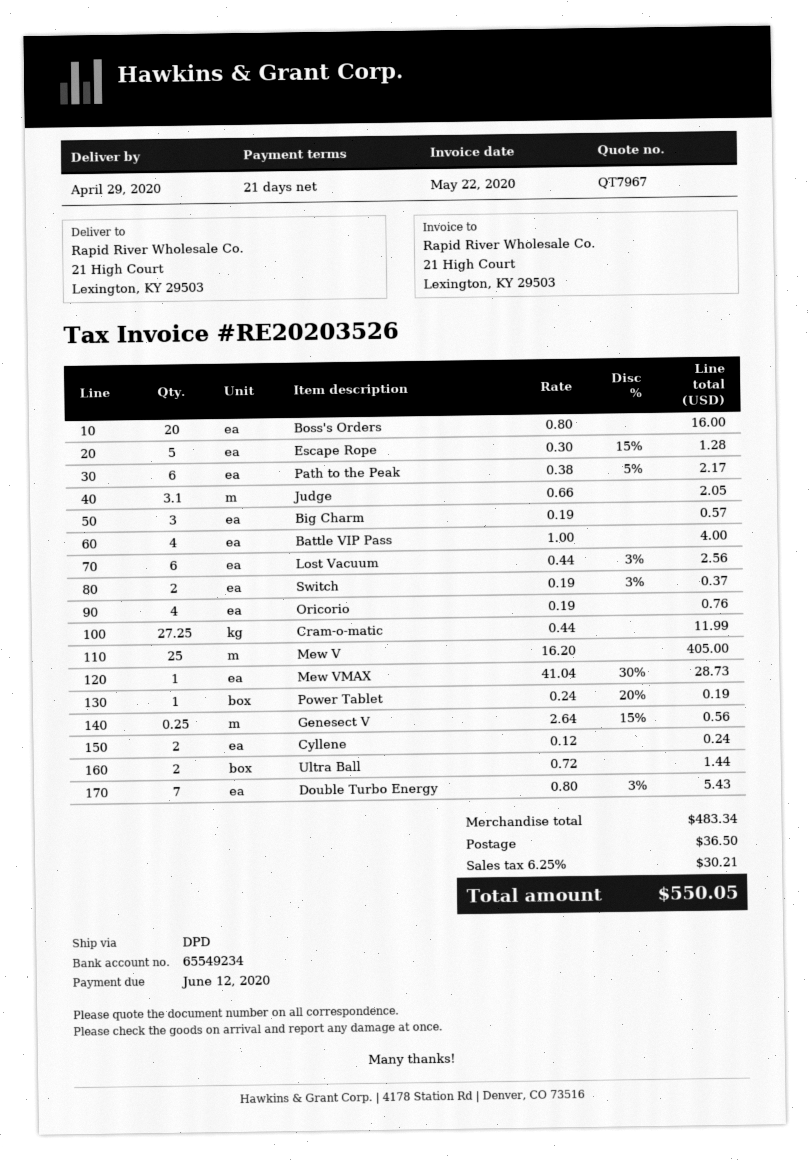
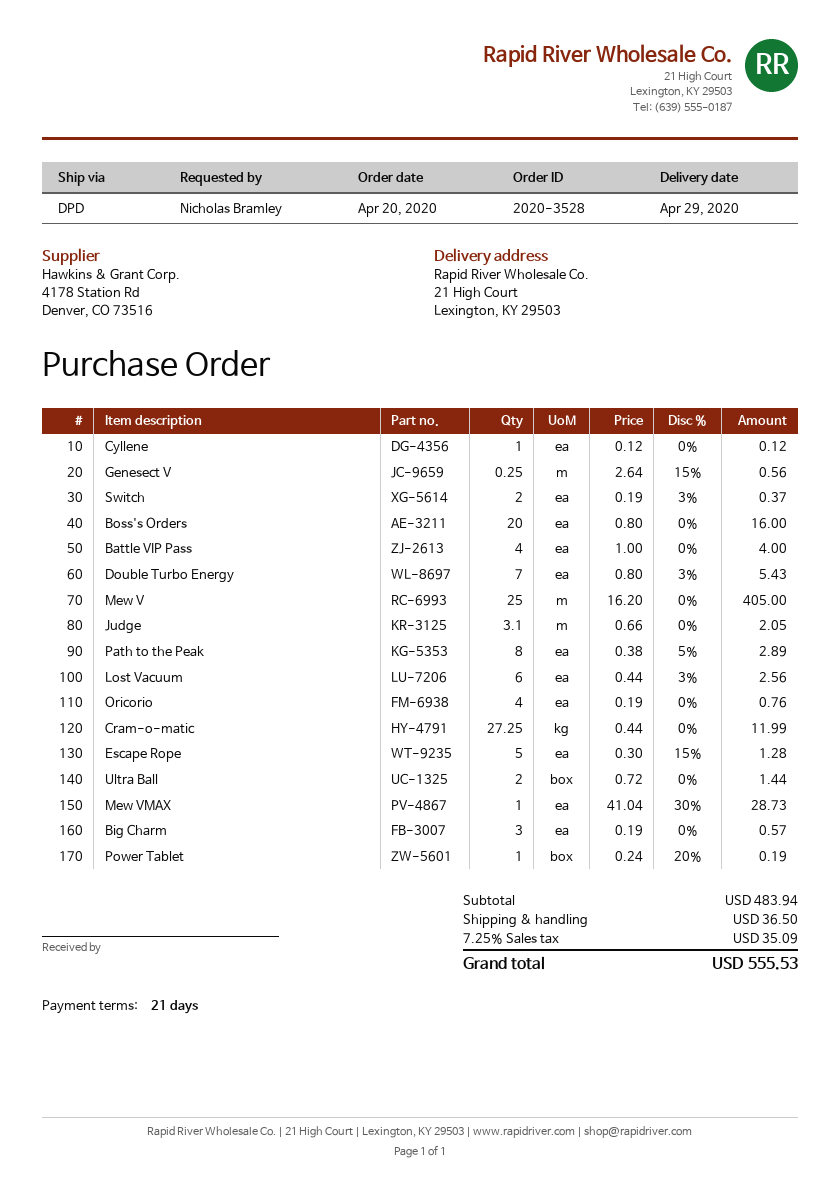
Path to the Peak: 6 x 0.38 - 5% = 2.17 -> 8 x 0.38 - 5% = 2.89
Cyllene: 2 x 0.12 = 0.24 -> 1 x 0.12 = 0.12
subtotal: 483.34 -> 483.94
tax: 6.25% = 30.21 -> 7.25% = 35.09
total: 550.05 -> 555.53

